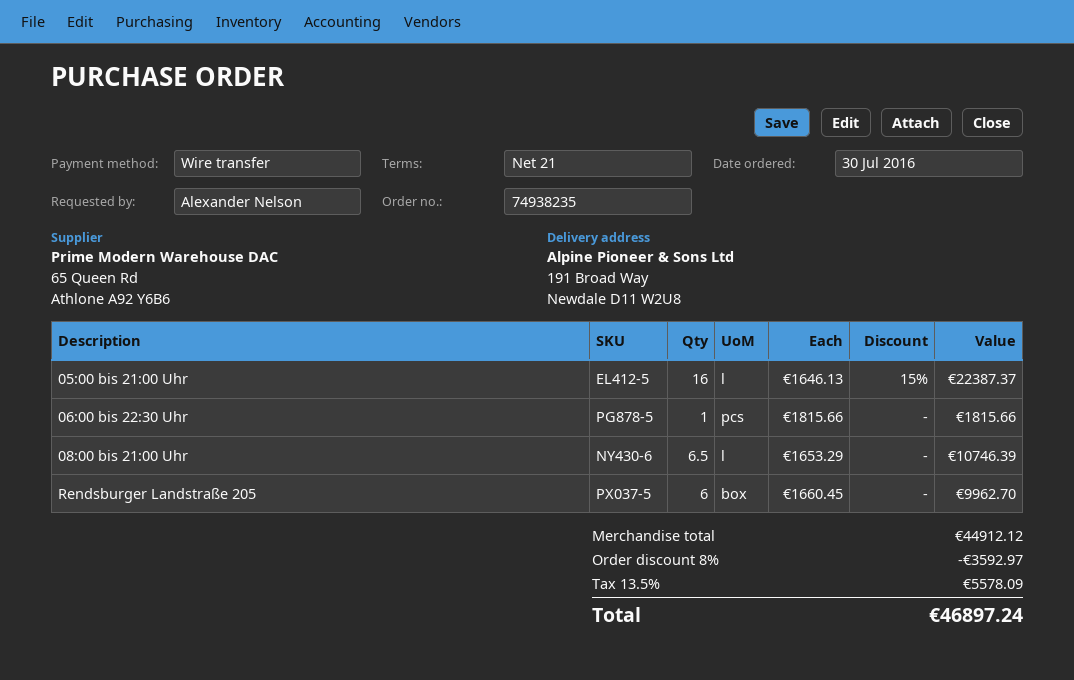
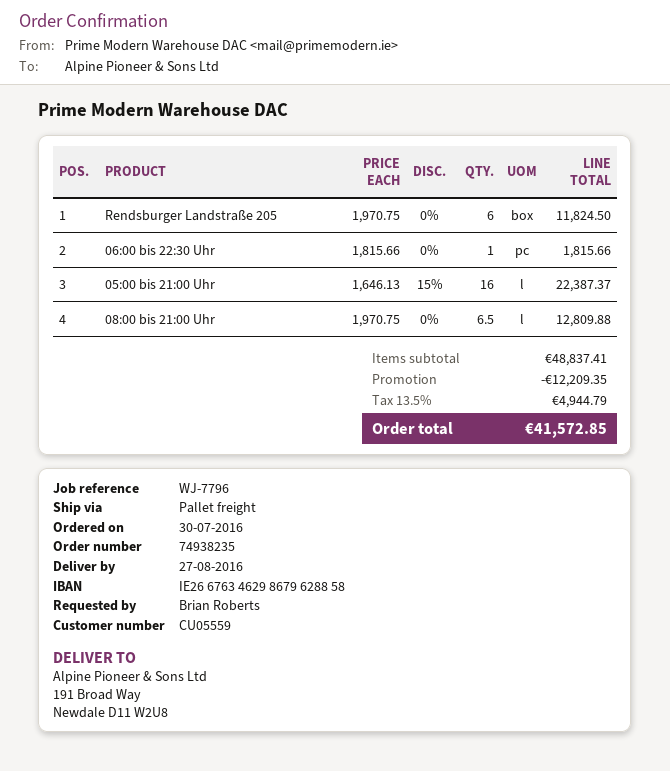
ordered by: Alexander Nelson -> Brian Roberts
08:00 bis 21:00 Uhr: 6.5 x 1653.29 = 10746.39 -> 6.5 x 1970.75 = 12809.88
Rendsburger Landstraße 205: 6 x 1660.45 = 9962.70 -> 6 x 1970.75 = 11824.50
subtotal: 44912.12 -> 48837.41
discount: 3592.97 -> 12209.35
tax: 13.5% = 5578.09 -> 13.5% = 4944.79
total: 46897.24 -> 41572.85

